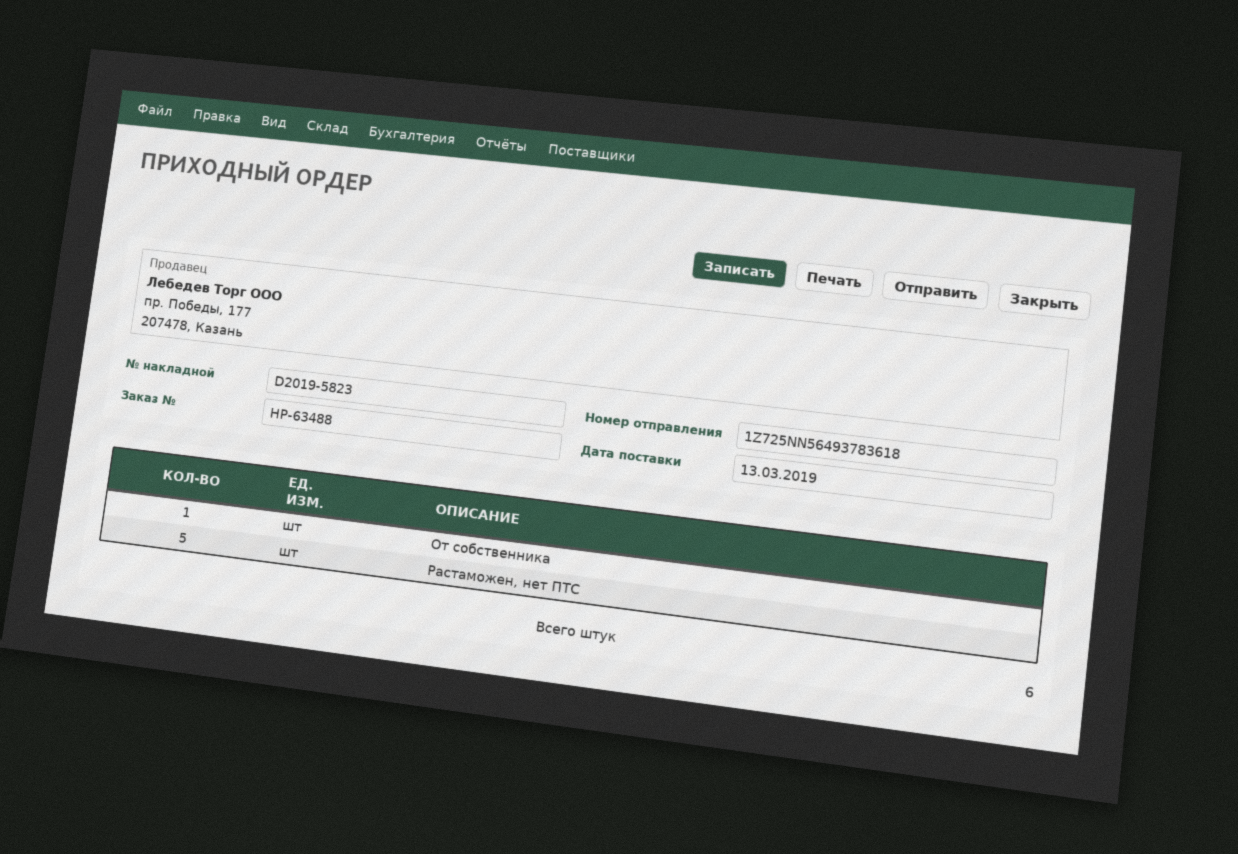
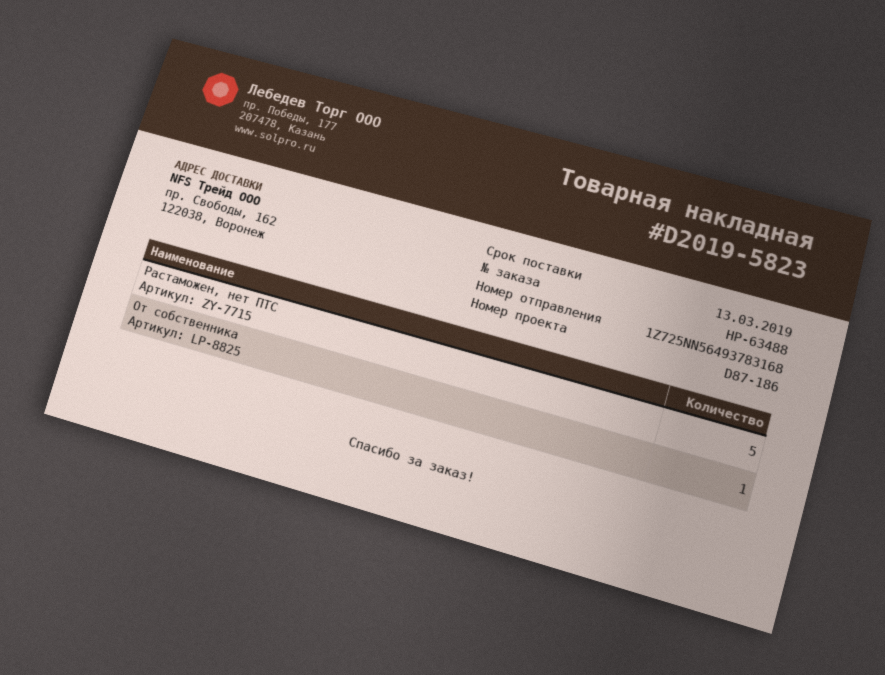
tracking number: 1Z725NN56493783618 -> 1Z725NN56493783168

